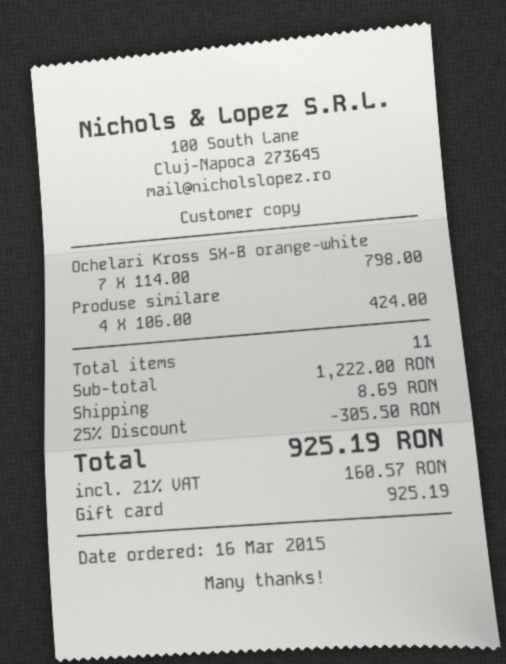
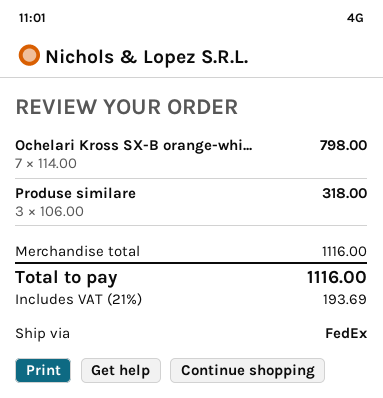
Produse similare: 4 x 106.00 = 424.00 -> 3 x 106.00 = 318.00
subtotal: 1222.00 -> 1116.00
discount: 25% = 305.50 -> none
shipping: 8.69 -> none
tax: 21% = 160.57 -> 21% = 193.69
total: 925.19 -> 1116.00

